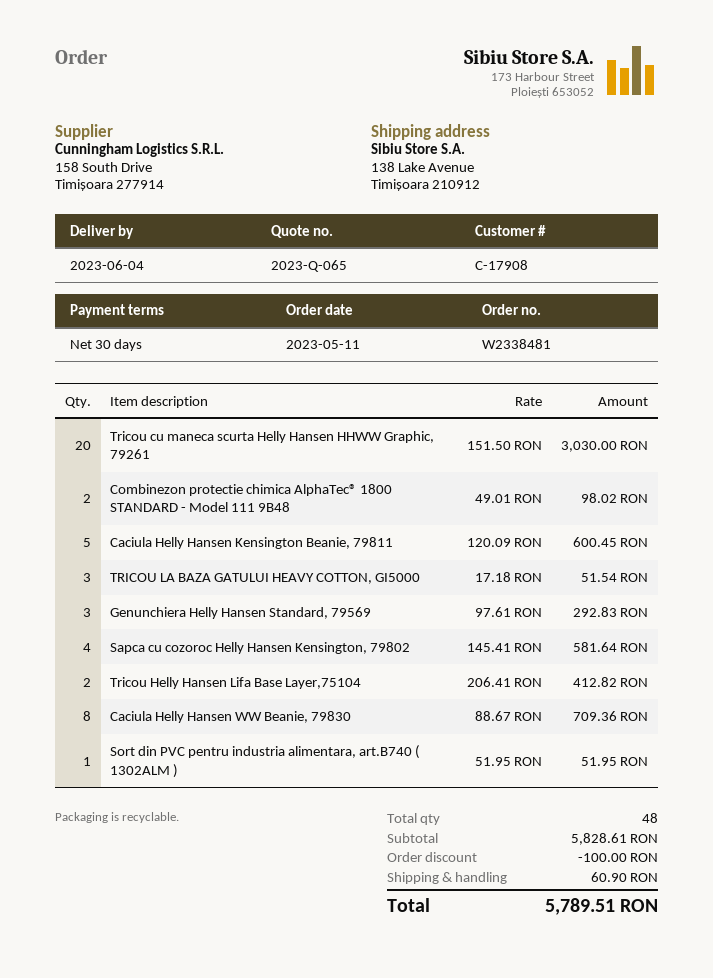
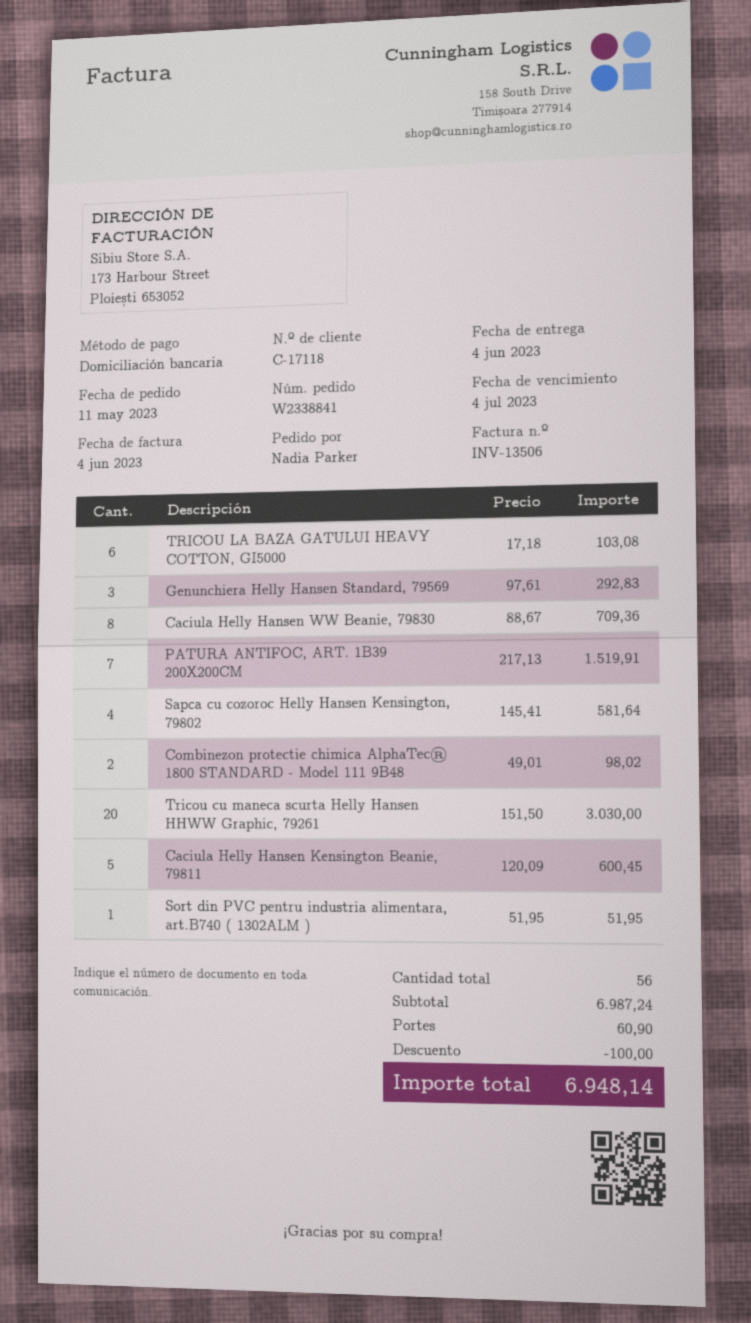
order number: W2338481 -> W2338841
customer number: C-17908 -> C-17118
TRICOU LA BAZA GATULUI HEAVY COTTON, GI5000: 3 x 17.18 = 51.54 -> 6 x 17.18 = 103.08
Tricou Helly Hansen Lifa Base Layer,75104: 2 x 206.41 = 412.82 -> none
PATURA ANTIFOC, ART. 1B39 200X200CM: none -> 7 x 217.13 = 1519.91
total quantity: 48 -> 56
subtotal: 5828.61 -> 6987.24
total: 5789.51 -> 6948.14

